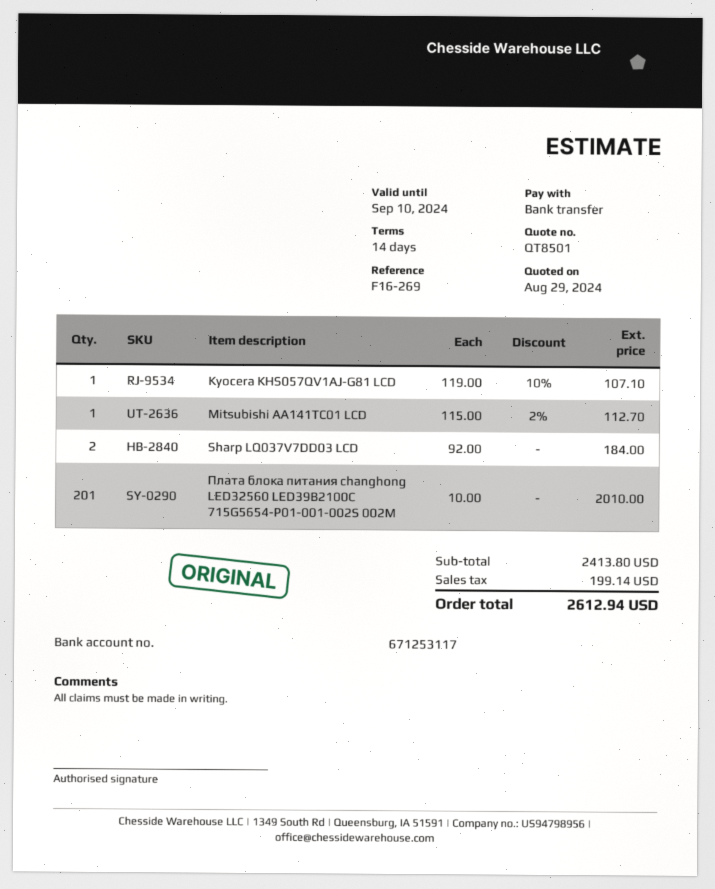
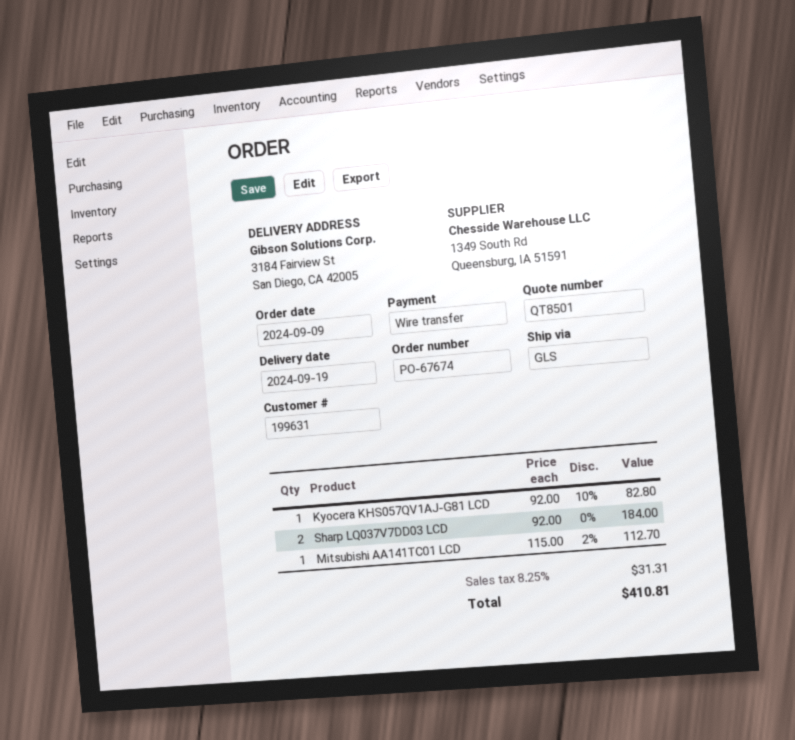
Kyocera KHS057QV1AJ-G81 LCD: 1 x 119.00 - 10% = 107.10 -> 1 x 92.00 - 10% = 82.80
Плата блока питания changhong LED32560 LED39B2100C 715G5654-P01-001-002S 002M: 201 x 10.00 = 2010.00 -> none
tax: 199.14 -> 31.31
total: 2612.94 -> 410.81

